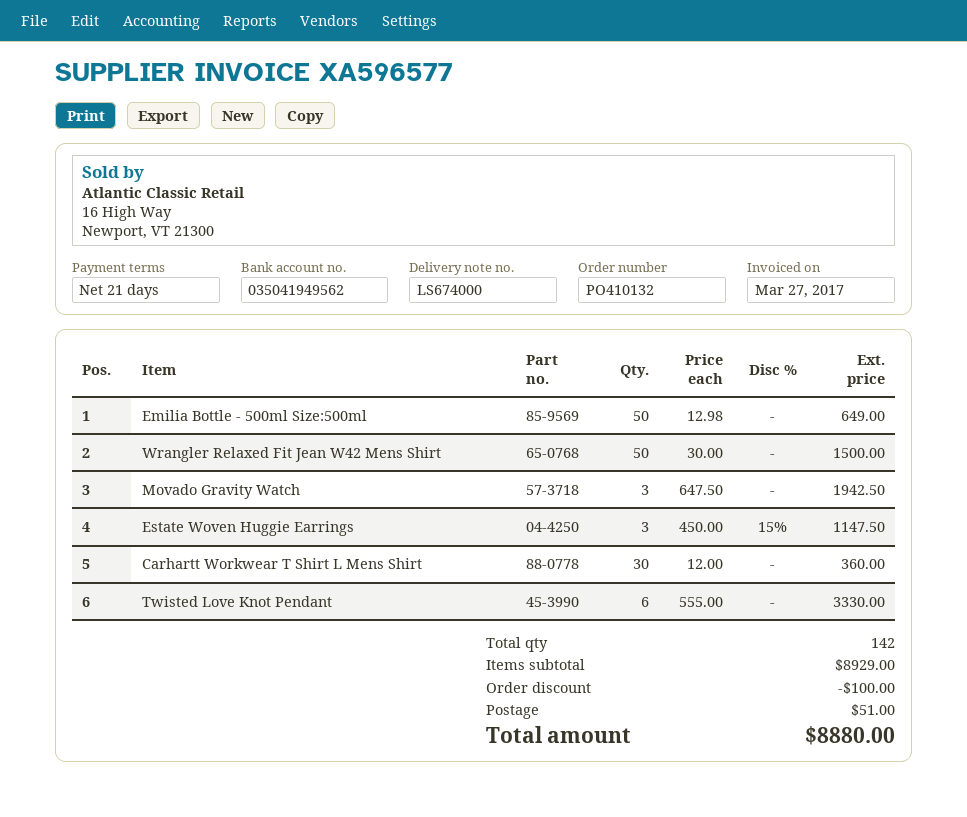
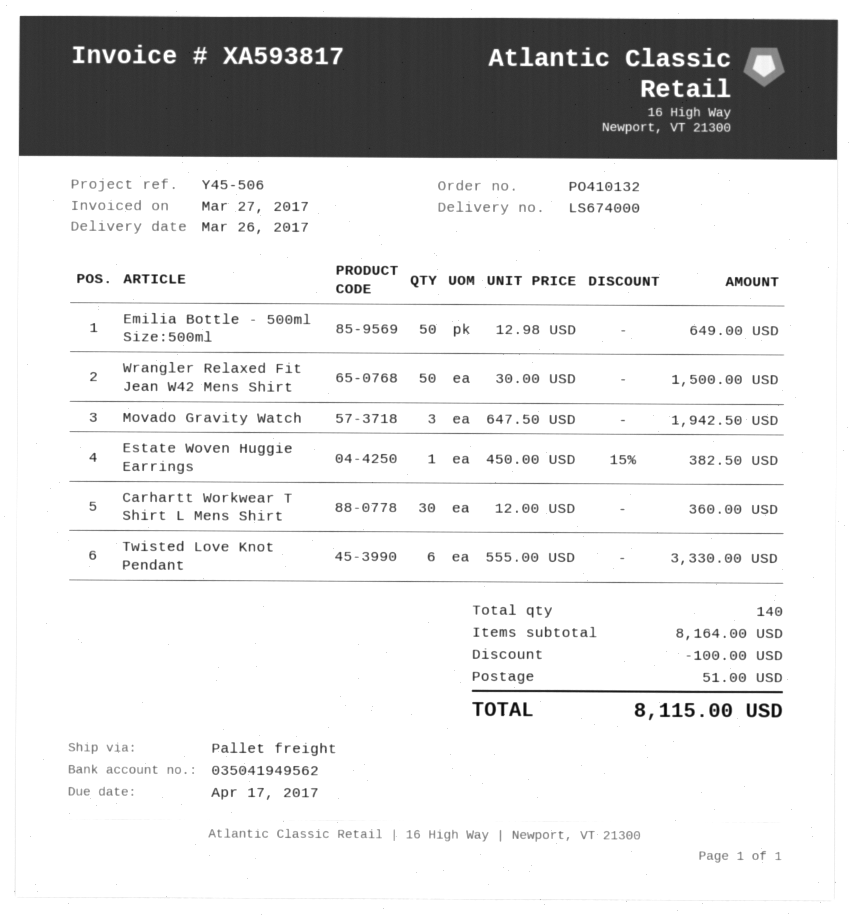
invoice number: XA596577 -> XA593817
Estate Woven Huggie Earrings: 3 x 450.00 - 15% = 1147.50 -> 1 x 450.00 - 15% = 382.50
total quantity: 142 -> 140
subtotal: 8929.00 -> 8164.00
total: 8880.00 -> 8115.00

